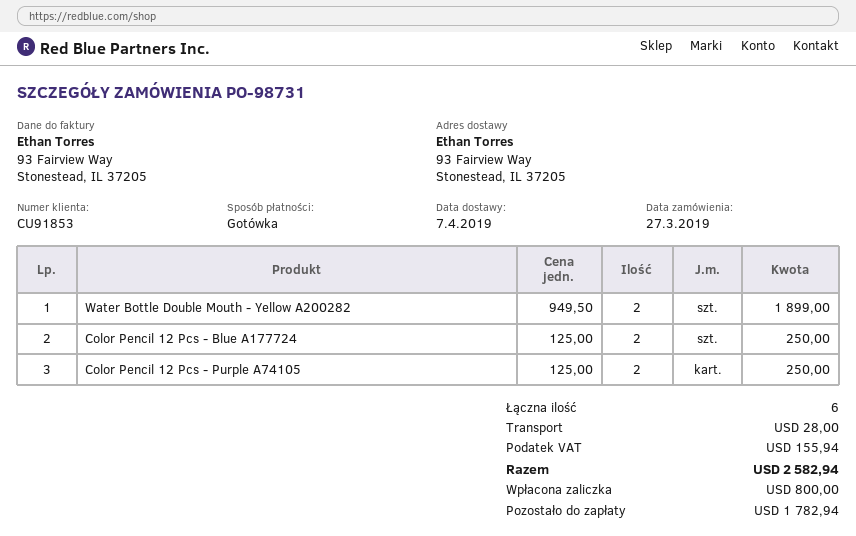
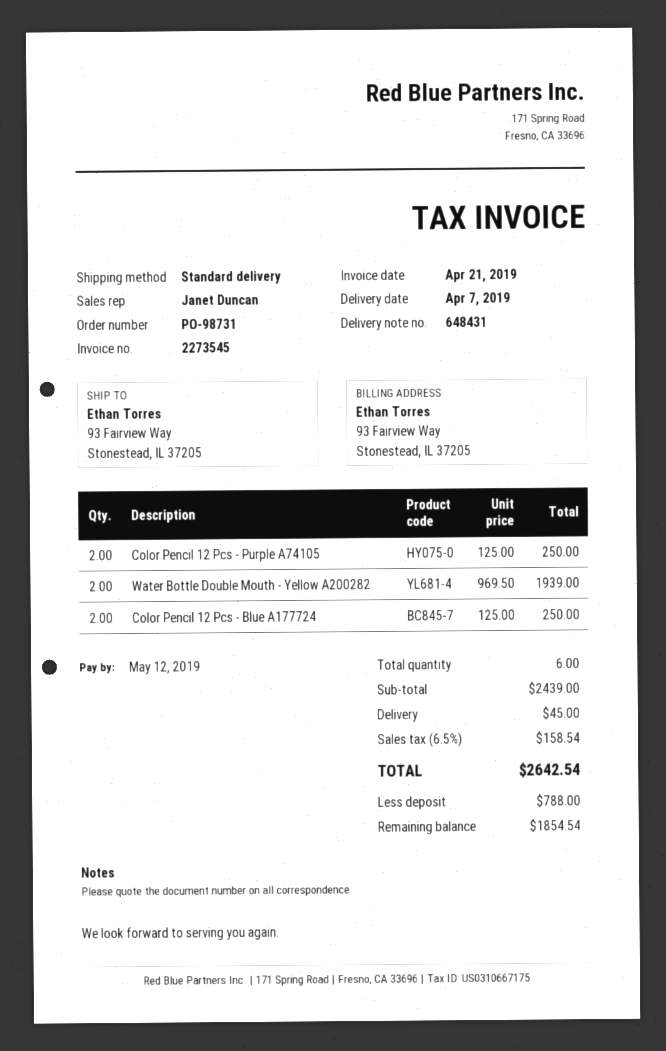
Water Bottle Double Mouth - Yellow A200282: 2 x 949.50 = 1899.00 -> 2 x 969.50 = 1939.00
shipping: 28.00 -> 45.00
tax: 155.94 -> 158.54
total: 2582.94 -> 2642.54
deposit: 800.00 -> 788.00
balance: 1782.94 -> 1854.54

